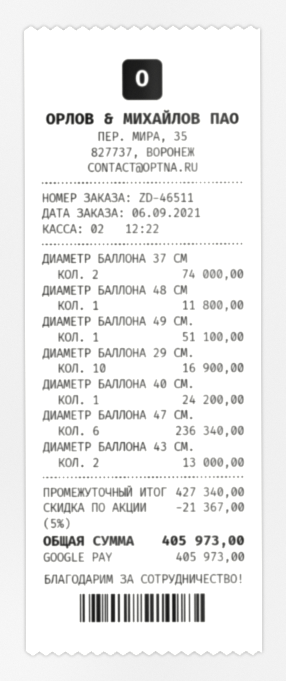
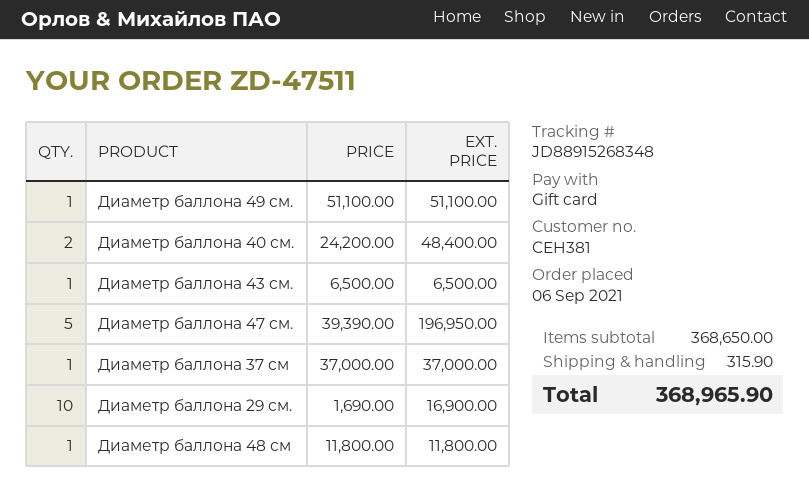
order number: ZD-46511 -> ZD-47511
payment method: Google Pay -> gift card
ДИАМЕТР БАЛЛОНА 37 СМ: 2 for 74000.00 -> 1 for 37000.00
ДИАМЕТР БАЛЛОНА 40 СМ.: 1 for 24200.00 -> 2 for 48400.00
ДИАМЕТР БАЛЛОНА 47 СМ.: 6 for 236340.00 -> 5 for 196950.00
ДИАМЕТР БАЛЛОНА 43 СМ.: 2 for 13000.00 -> 1 for 6500.00
subtotal: 427340.00 -> 368650.00
discount: 5% = 21367.00 -> none
shipping: none -> 315.90
total: 405973.00 -> 368965.90

